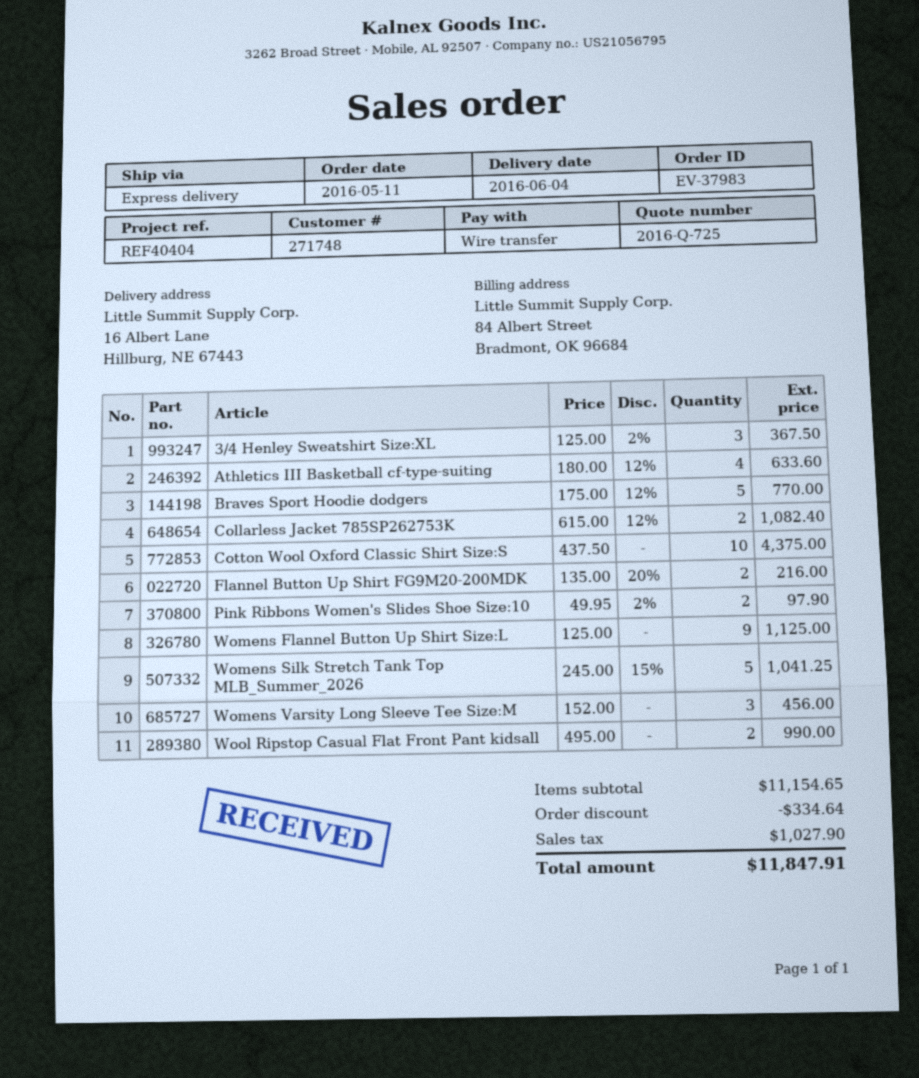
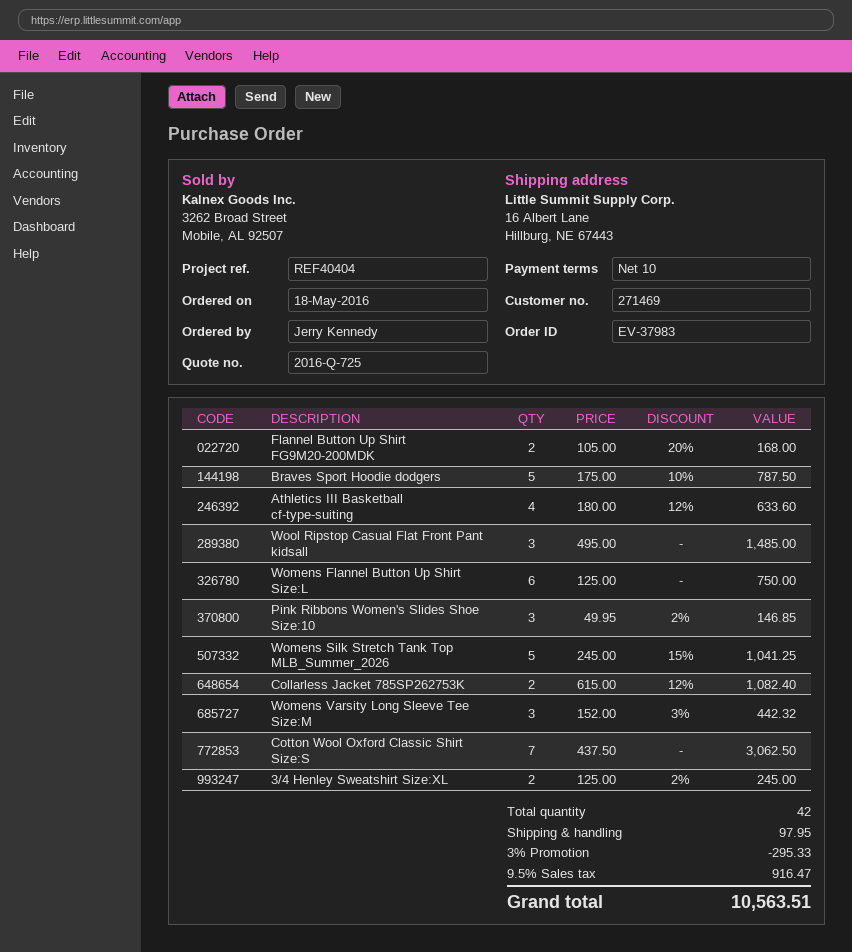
order date: 2016-05-11 -> 2016-05-18
customer number: 271748 -> 271469
3/4 Henley Sweatshirt Size:XL: 3 x 125.00 - 2% = 367.50 -> 2 x 125.00 - 2% = 245.00
Braves Sport Hoodie dodgers: 5 x 175.00 - 12% = 770.00 -> 5 x 175.00 - 10% = 787.50
Cotton Wool Oxford Classic Shirt Size:S: 10 x 437.50 = 4375.00 -> 7 x 437.50 = 3062.50
Flannel Button Up Shirt FG9M20-200MDK: 2 x 135.00 - 20% = 216.00 -> 2 x 105.00 - 20% = 168.00
Pink Ribbons Women's Slides Shoe Size:10: 2 x 49.95 - 2% = 97.90 -> 3 x 49.95 - 2% = 146.85
Womens Flannel Button Up Shirt Size:L: 9 x 125.00 = 1125.00 -> 6 x 125.00 = 750.00
Womens Varsity Long Sleeve Tee Size:M: 3 x 152.00 = 456.00 -> 3 x 152.00 - 3% = 442.32
Wool Ripstop Casual Flat Front Pant kidsall: 2 x 495.00 = 990.00 -> 3 x 495.00 = 1485.00
discount: 334.64 -> 295.33
shipping: none -> 97.95
tax: 1027.90 -> 916.47
total: 11847.91 -> 10563.51

